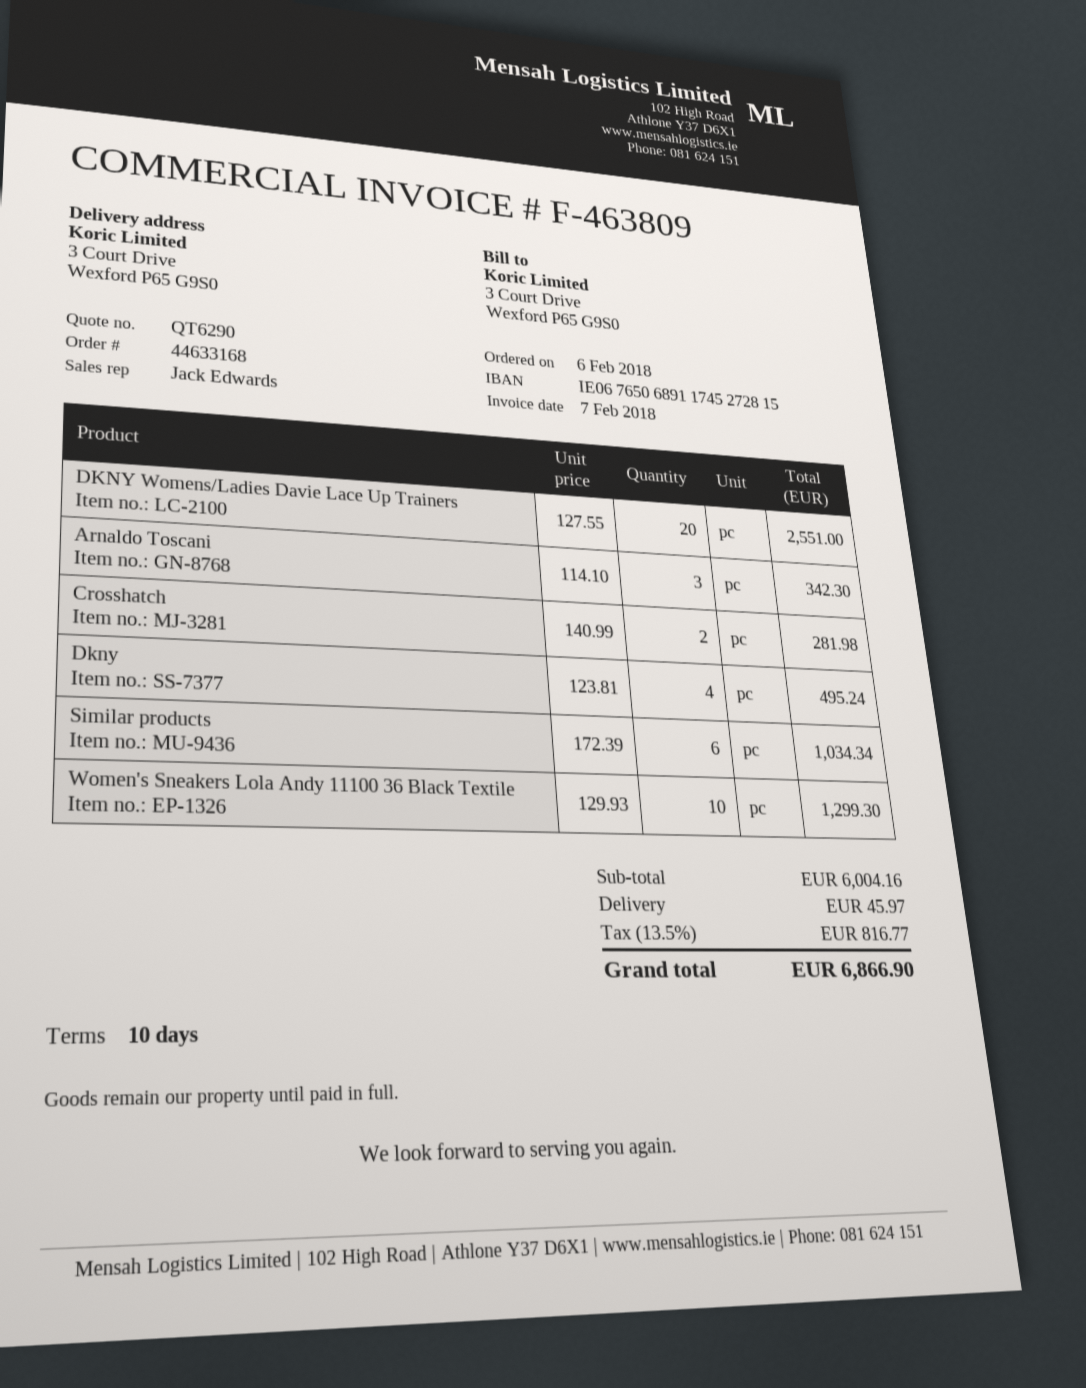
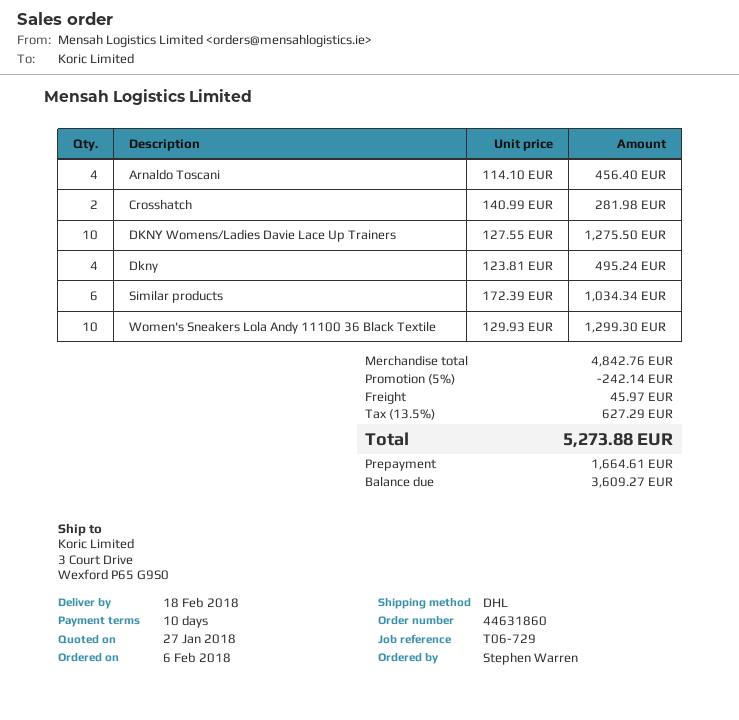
order number: 44633168 -> 44631860
DKNY Womens/Ladies Davie Lace Up Trainers: 20 x 127.55 = 2551.00 -> 10 x 127.55 = 1275.50
Arnaldo Toscani: 3 x 114.10 = 342.30 -> 4 x 114.10 = 456.40
subtotal: 6004.16 -> 4842.76
discount: none -> 5% = 242.14
tax: 13.5% = 816.77 -> 13.5% = 627.29
total: 6866.90 -> 5273.88

